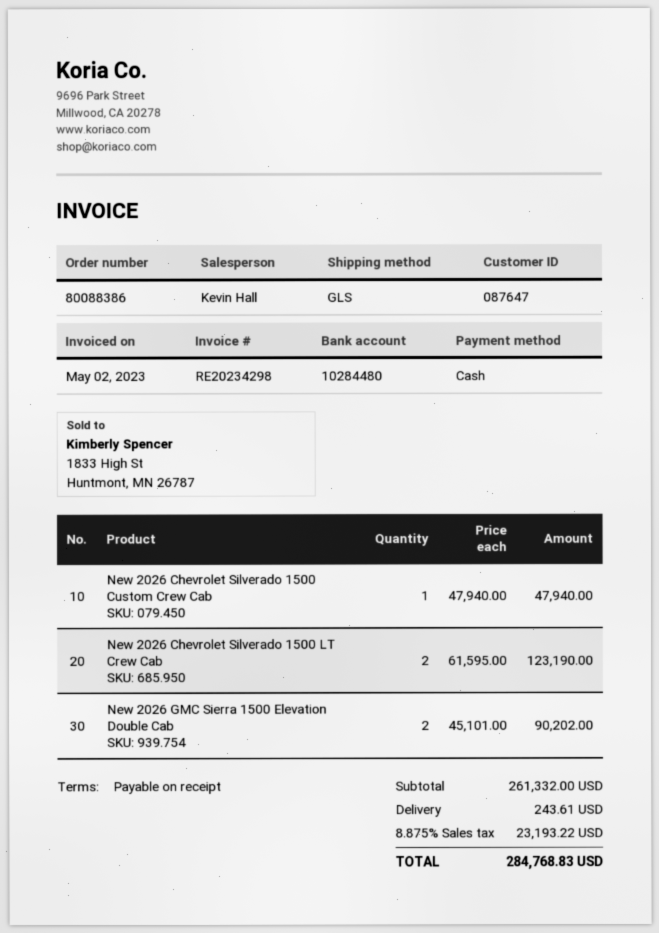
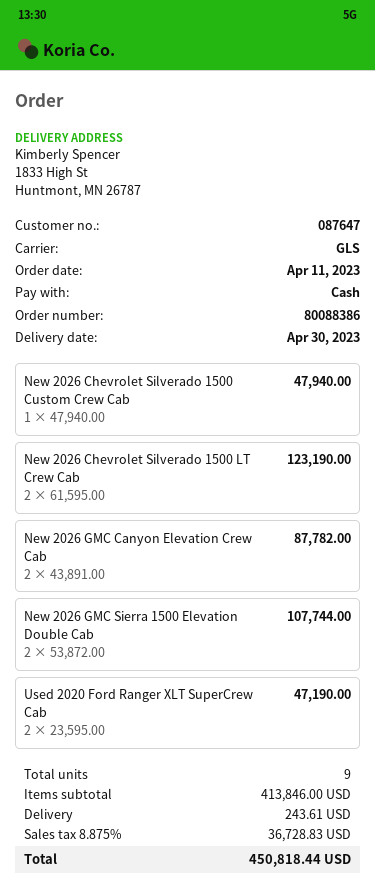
New 2026 GMC Sierra 1500 Elevation Double Cab: 2 x 45101.00 = 90202.00 -> 2 x 53872.00 = 107744.00
New 2026 GMC Canyon Elevation Crew Cab: none -> 2 x 43891.00 = 87782.00
Used 2020 Ford Ranger XLT SuperCrew Cab: none -> 2 x 23595.00 = 47190.00
subtotal: 261332.00 -> 413846.00
tax: 8.875% = 23193.22 -> 8.875% = 36728.83
total: 284768.83 -> 450818.44

